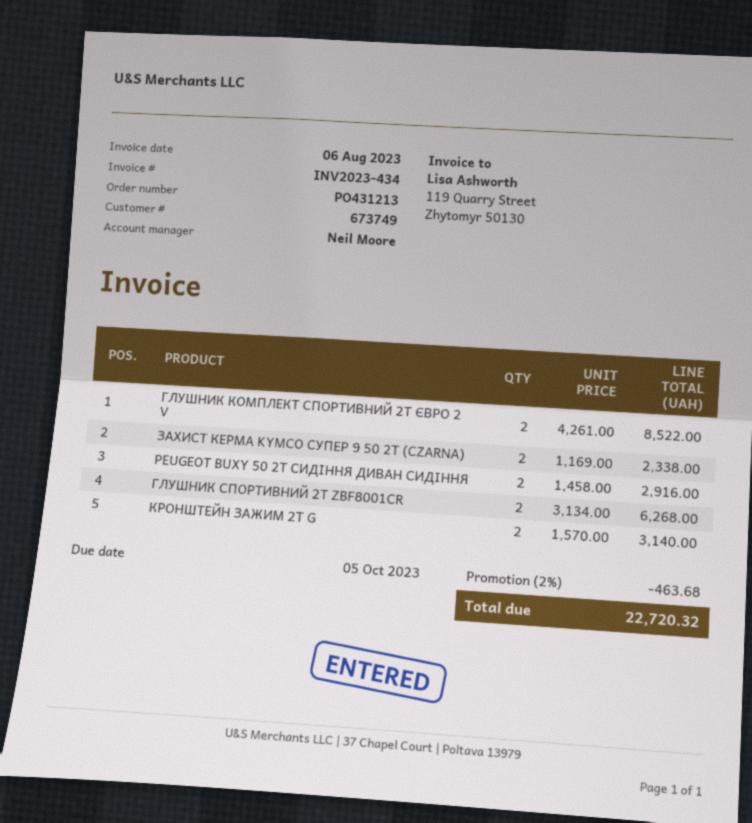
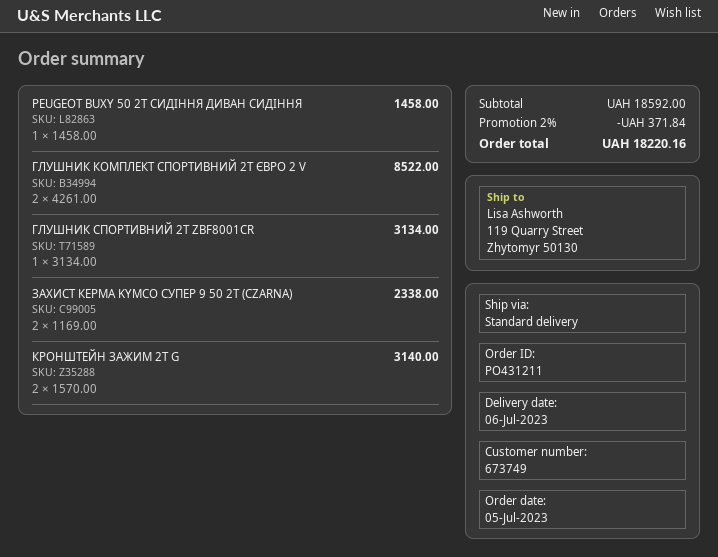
order number: PO431213 -> PO431211
PEUGEOT BUXY 50 2T СИДІННЯ ДИВАН СИДІННЯ: 2 x 1458.00 = 2916.00 -> 1 x 1458.00 = 1458.00
ГЛУШНИК СПОРТИВНИЙ 2T ZBF8001CR: 2 x 3134.00 = 6268.00 -> 1 x 3134.00 = 3134.00
discount: 2% = 463.68 -> 2% = 371.84
total: 22720.32 -> 18220.16

